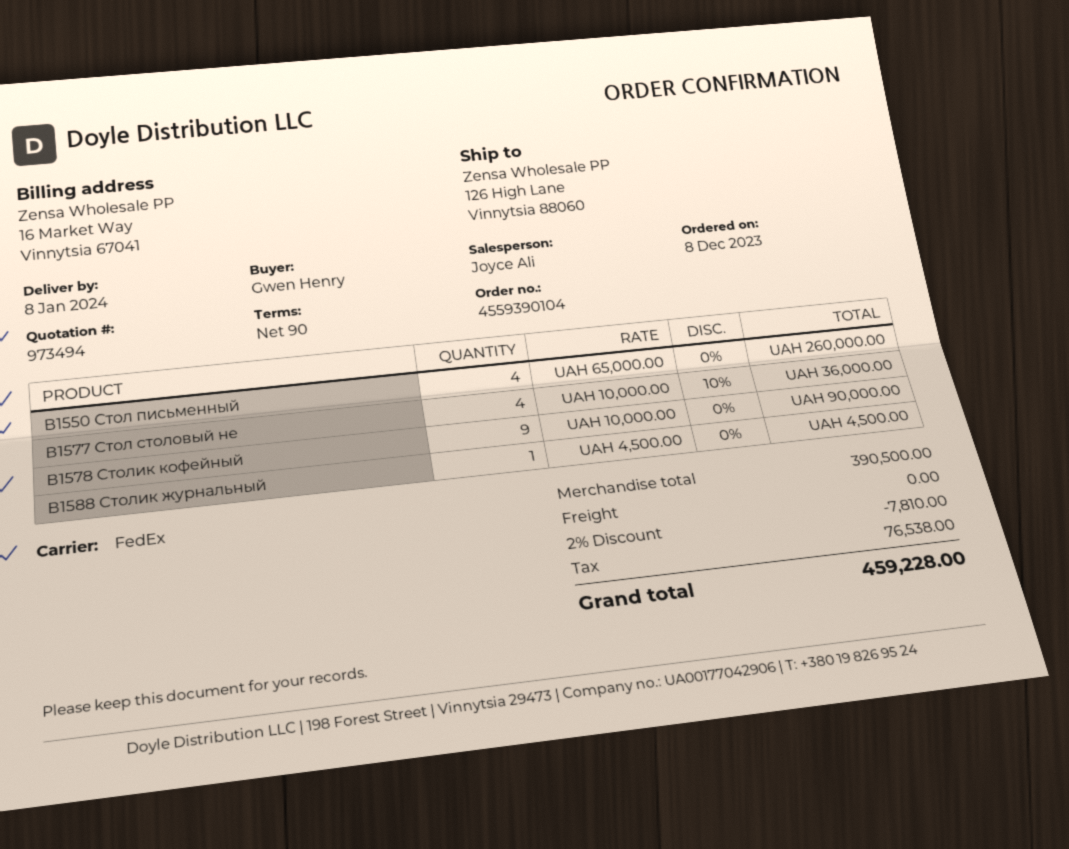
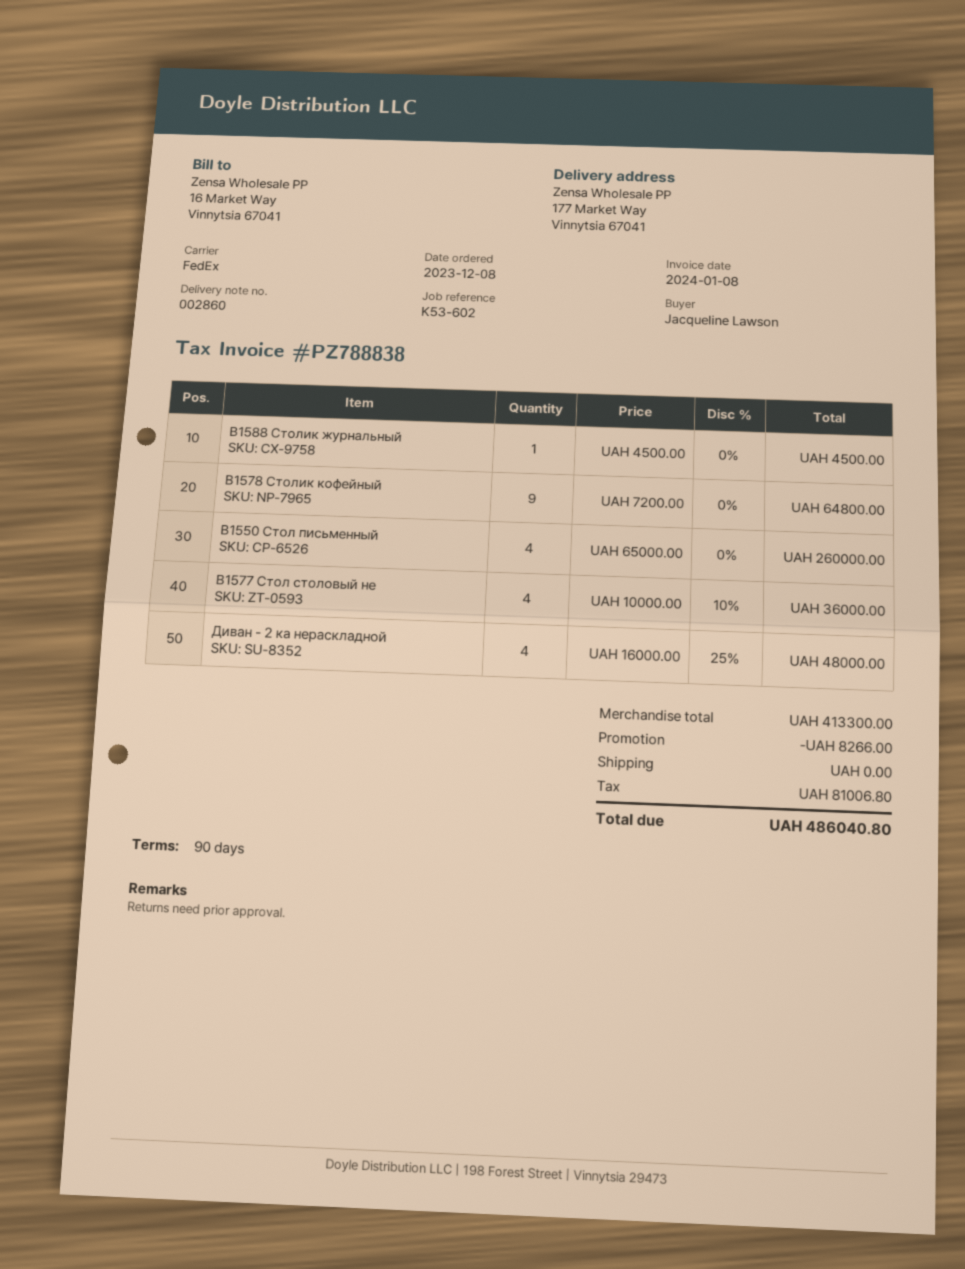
ordered by: Gwen Henry -> Jacqueline Lawson
ship to: 126 High Lane, Vinnytsia 88060 -> 177 Market Way, Vinnytsia 67041
В1578 Столик кофейный: 9 x 10000.00 = 90000.00 -> 9 x 7200.00 = 64800.00
Диван - 2 ка нераскладной: none -> 4 x 16000.00 - 25% = 48000.00
subtotal: 390500.00 -> 413300.00
discount: 7810.00 -> 8266.00
tax: 76538.00 -> 81006.80
total: 459228.00 -> 486040.80

